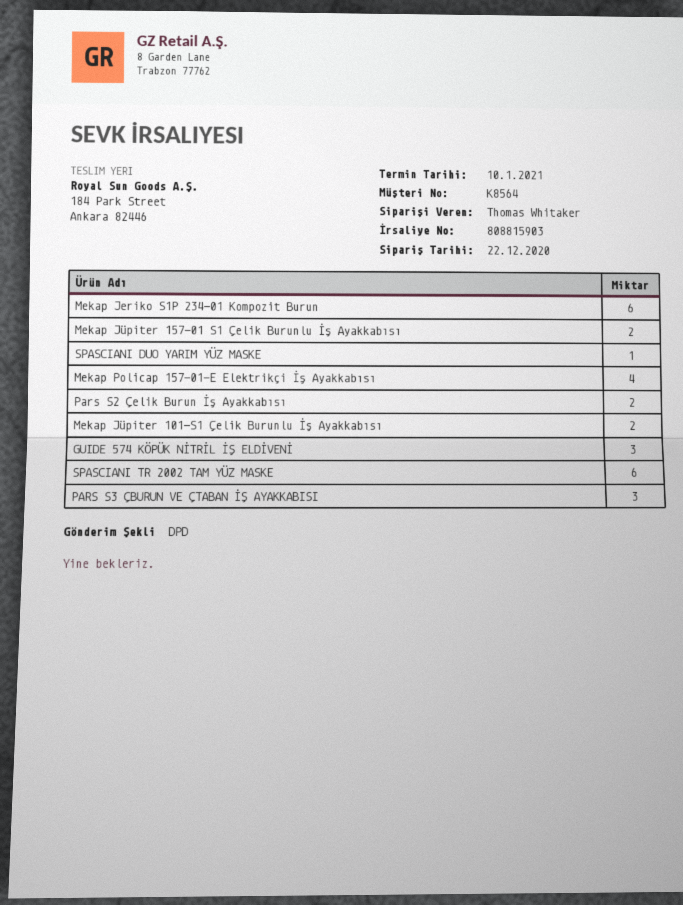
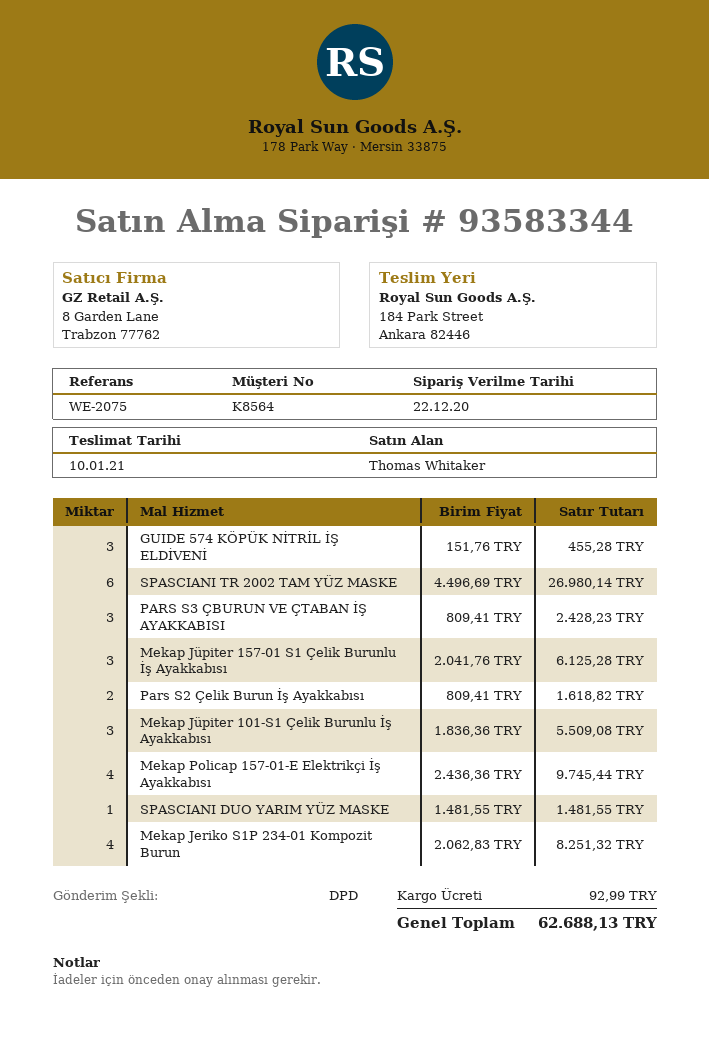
Mekap Jeriko S1P 234-01 Kompozit Burun: 6 -> 4
Mekap Jüpiter 157-01 S1 Çelik Burunlu İş Ayakkabısı: 2 -> 3
Mekap Jüpiter 101-S1 Çelik Burunlu İş Ayakkabısı: 2 -> 3

